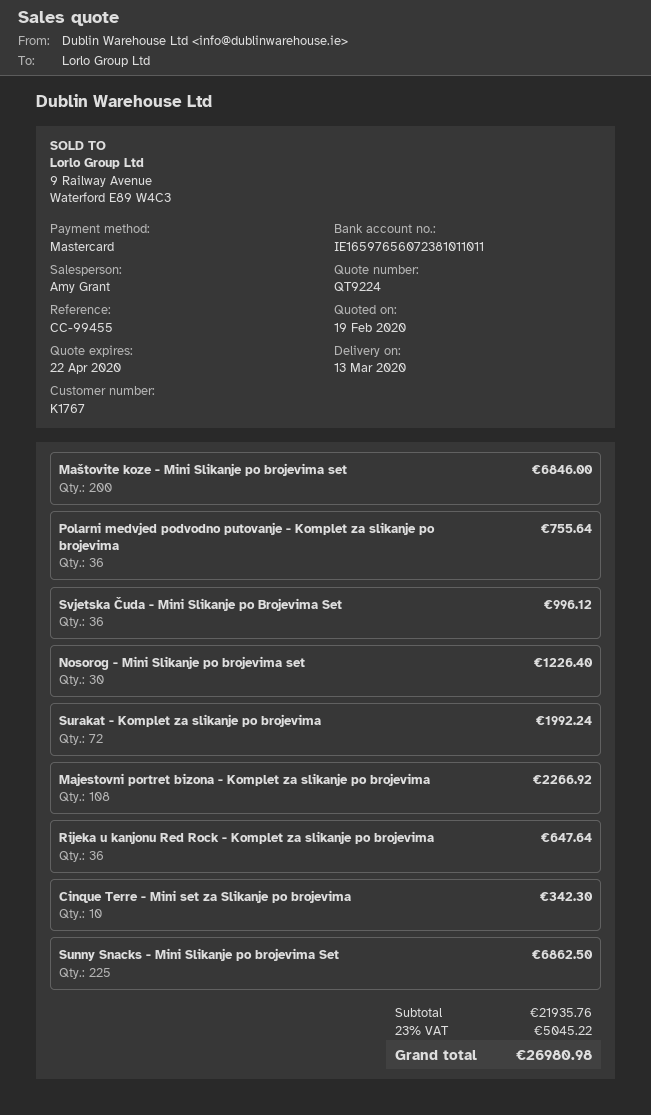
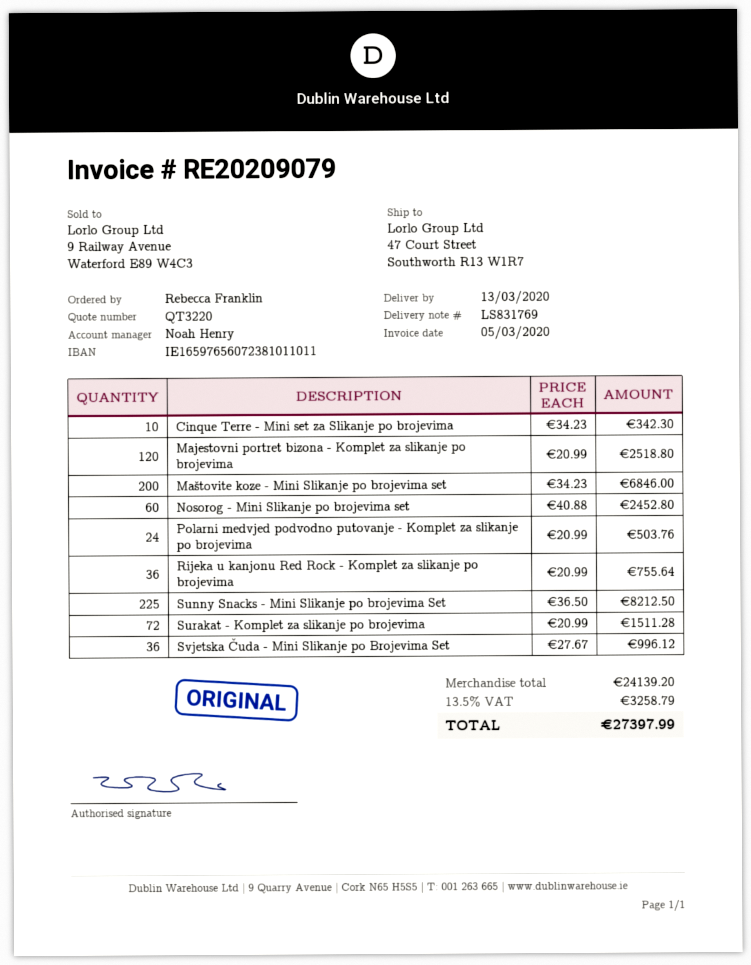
quote number: QT9224 -> QT3220
sales rep: Amy Grant -> Noah Henry
Polarni medvjed podvodno putovanje - Komplet za slikanje po brojevima: 36 for 755.64 -> 24 for 503.76
Nosorog - Mini Slikanje po brojevima set: 30 for 1226.40 -> 60 for 2452.80
Surakat - Komplet za slikanje po brojevima: 72 for 1992.24 -> 72 for 1511.28
Majestovni portret bizona - Komplet za slikanje po brojevima: 108 for 2266.92 -> 120 for 2518.80
Rijeka u kanjonu Red Rock - Komplet za slikanje po brojevima: 36 for 647.64 -> 36 for 755.64
Sunny Snacks - Mini Slikanje po brojevima Set: 225 for 6862.50 -> 225 for 8212.50
subtotal: 21935.76 -> 24139.20
tax: 23% = 5045.22 -> 13.5% = 3258.79
total: 26980.98 -> 27397.99

